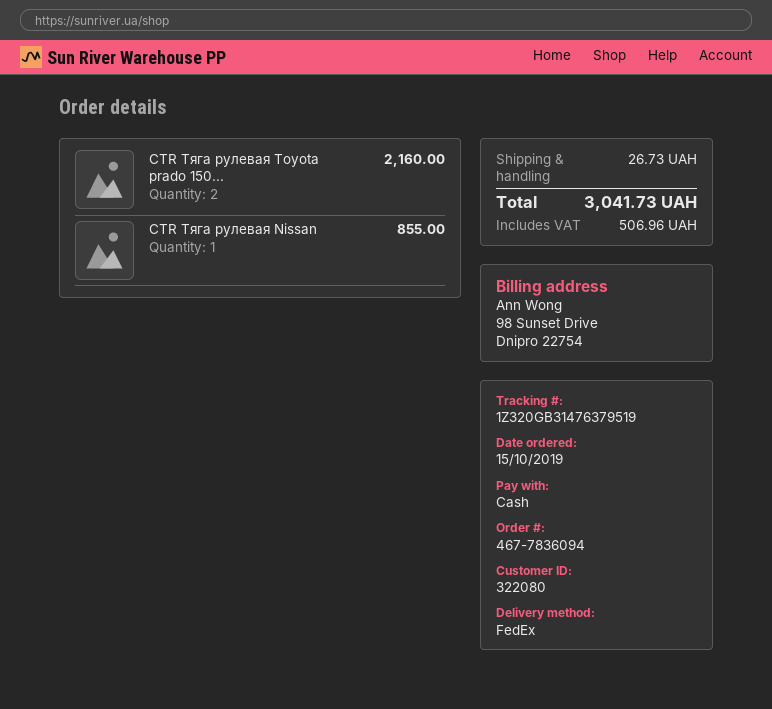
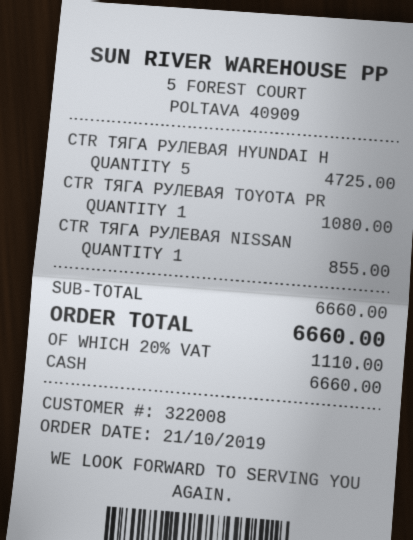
order date: 2019-10-15 -> 2019-10-21
customer number: 322080 -> 322008
CTR Тяга рулевая Toyota prado 150...: 2 for 2160.00 -> 1 for 1080.00
CTR ТЯГА РУЛЕВАЯ HYUNDAI H: none -> 5 for 4725.00
shipping: 26.73 -> none
tax: 506.96 -> 1110.00
total: 3041.73 -> 6660.00

